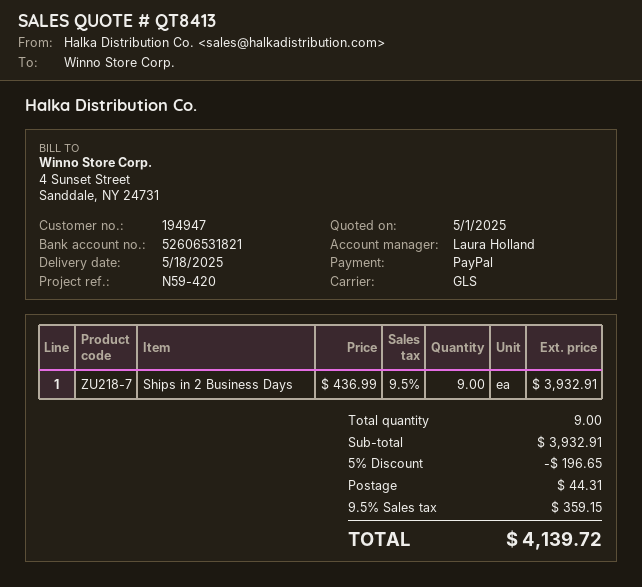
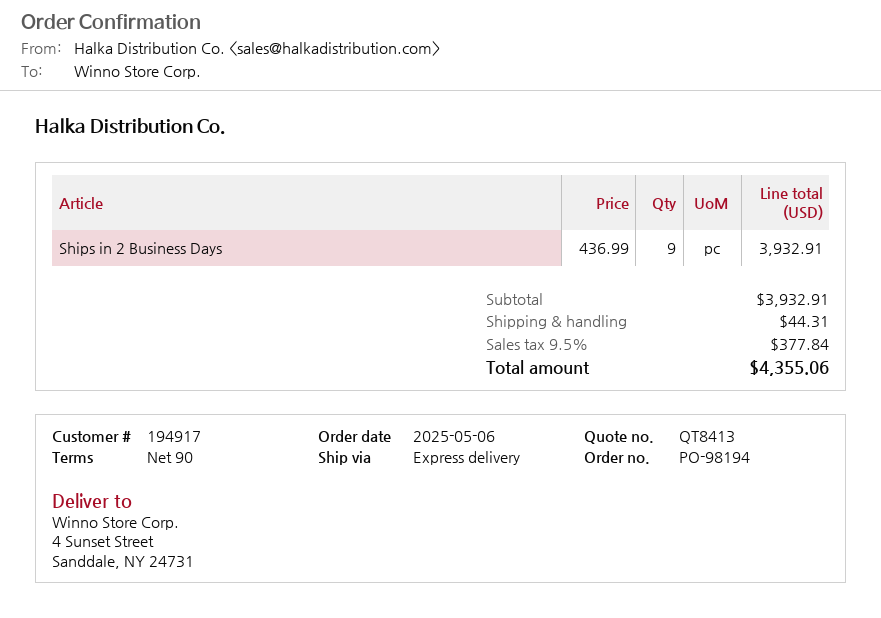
customer number: 194947 -> 194917
shipping method: GLS -> express
discount: 5% = 196.65 -> none
tax: 9.5% = 359.15 -> 9.5% = 377.84
total: 4139.72 -> 4355.06

